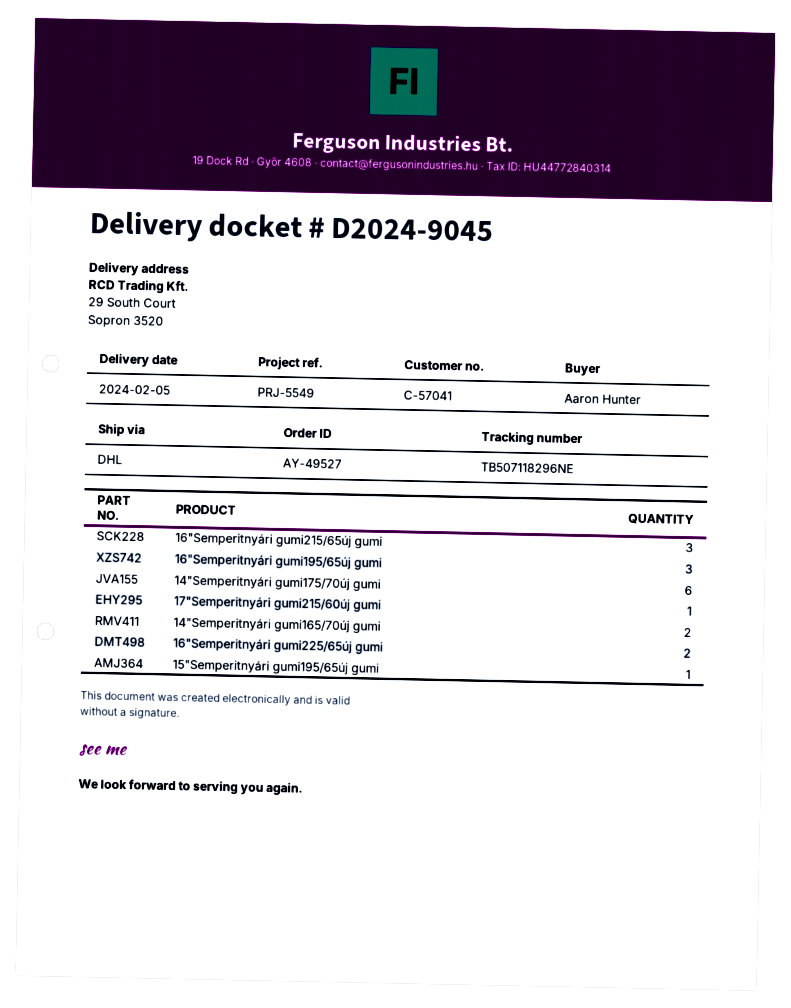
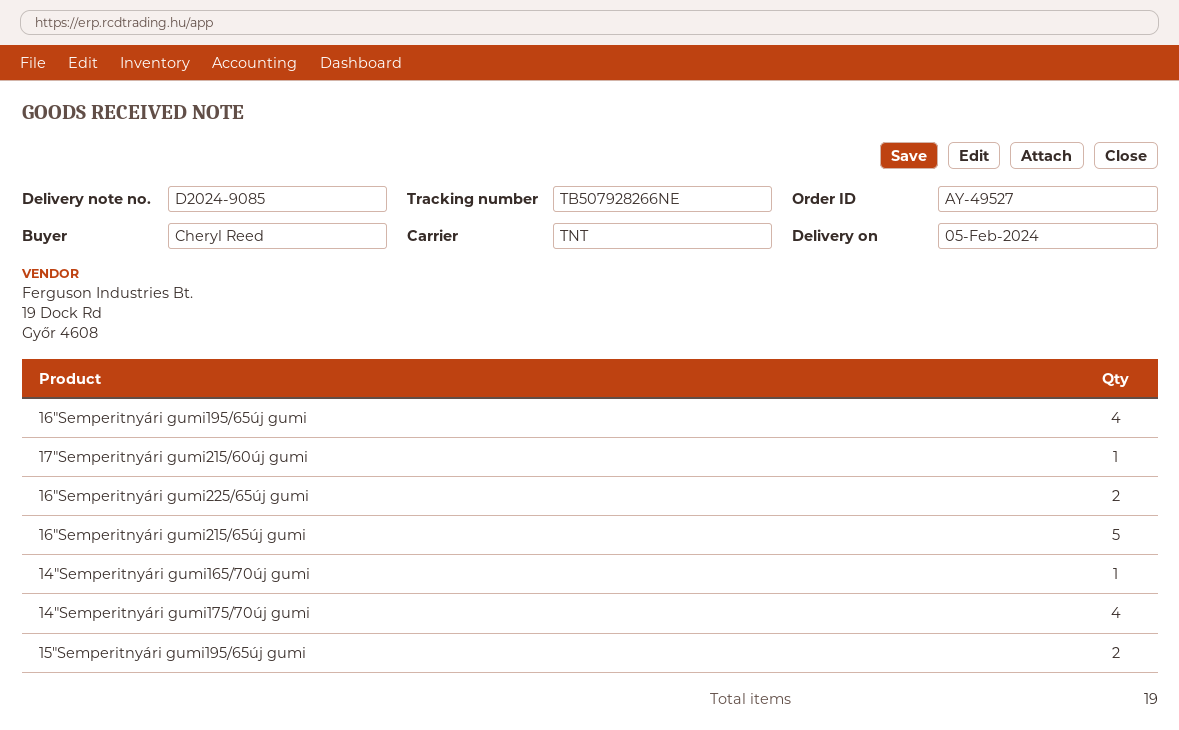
delivery note number: D2024-9045 -> D2024-9085
ordered by: Aaron Hunter -> Cheryl Reed
shipping method: DHL -> TNT
tracking number: TB507118296NE -> TB507928266NE
16"Semperitnyári gumi215/65új gumi: 3 -> 5
16"Semperitnyári gumi195/65új gumi: 3 -> 4
14"Semperitnyári gumi175/70új gumi: 6 -> 4
14"Semperitnyári gumi165/70új gumi: 2 -> 1
15"Semperitnyári gumi195/65új gumi: 1 -> 2

